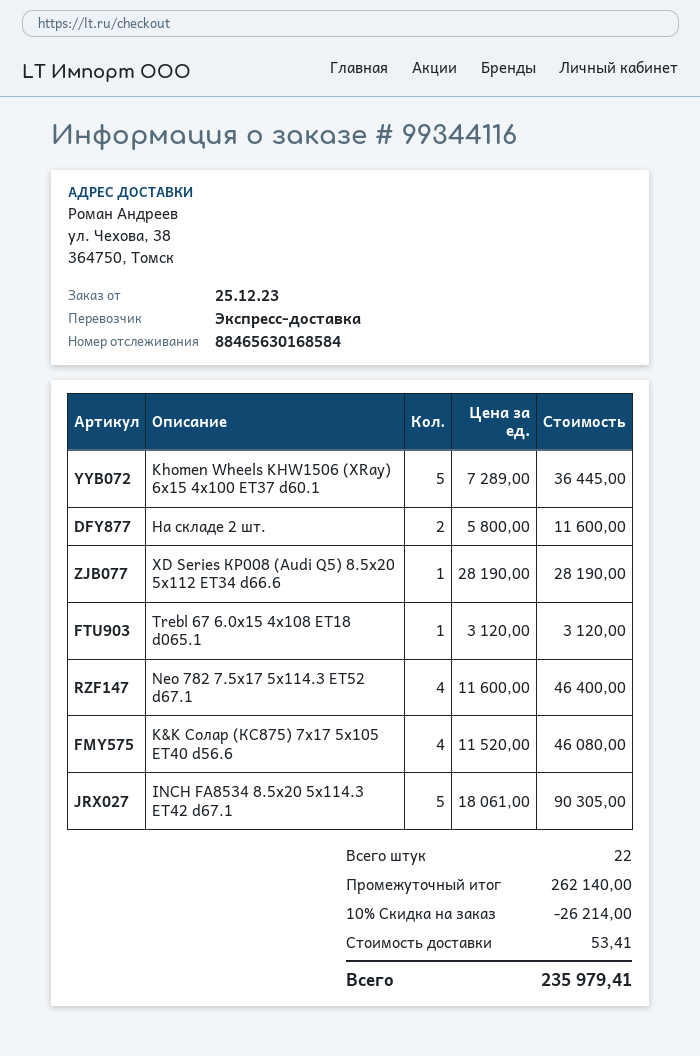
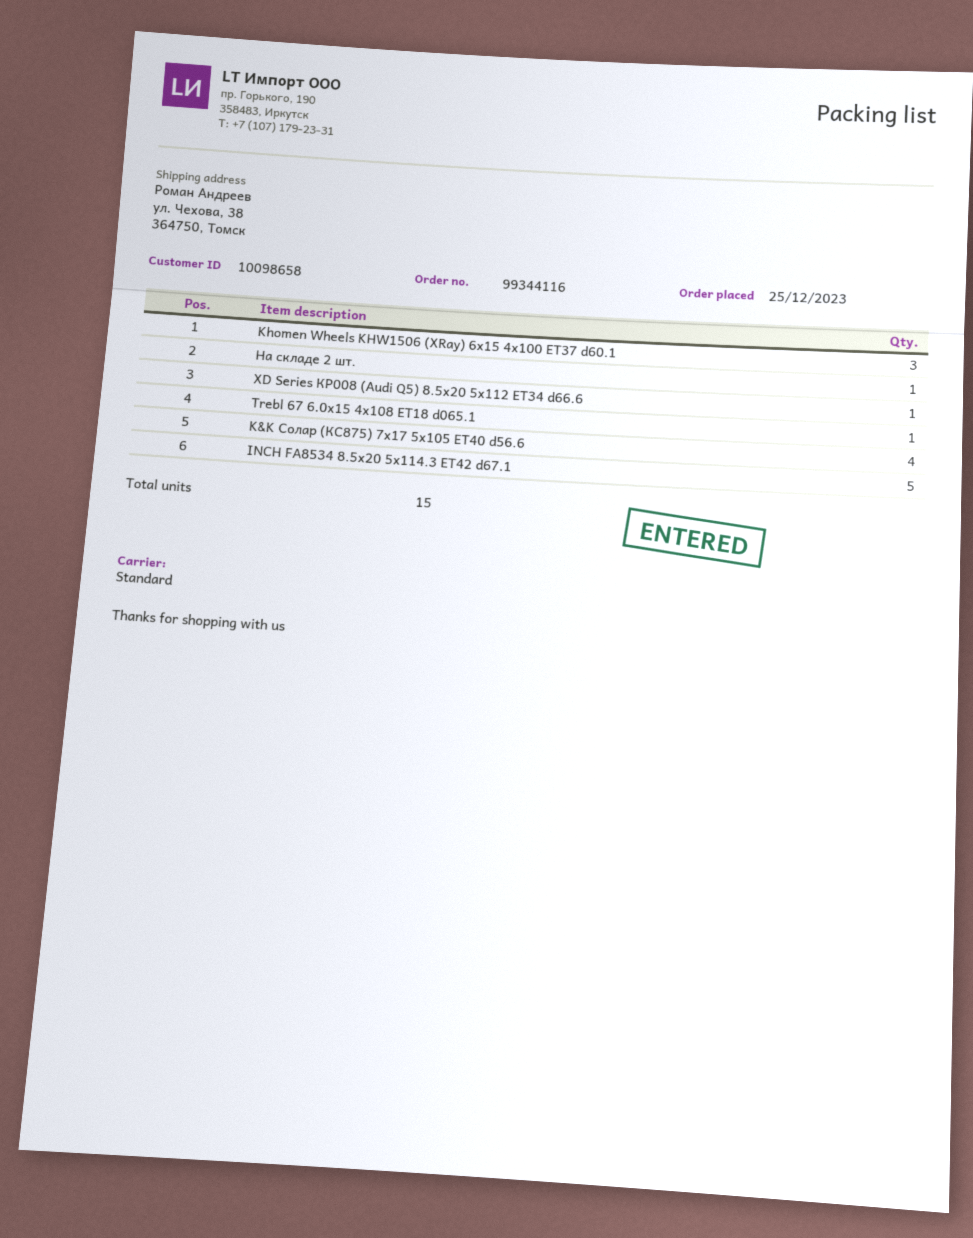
shipping method: express -> standard
Khomen Wheels KHW1506 (XRay) 6x15 4x100 ET37 d60.1: 5 -> 3
На складе 2 шт.: 2 -> 1
Neo 782 7.5x17 5x114.3 ET52 d67.1: 4 -> none
total quantity: 22 -> 15

